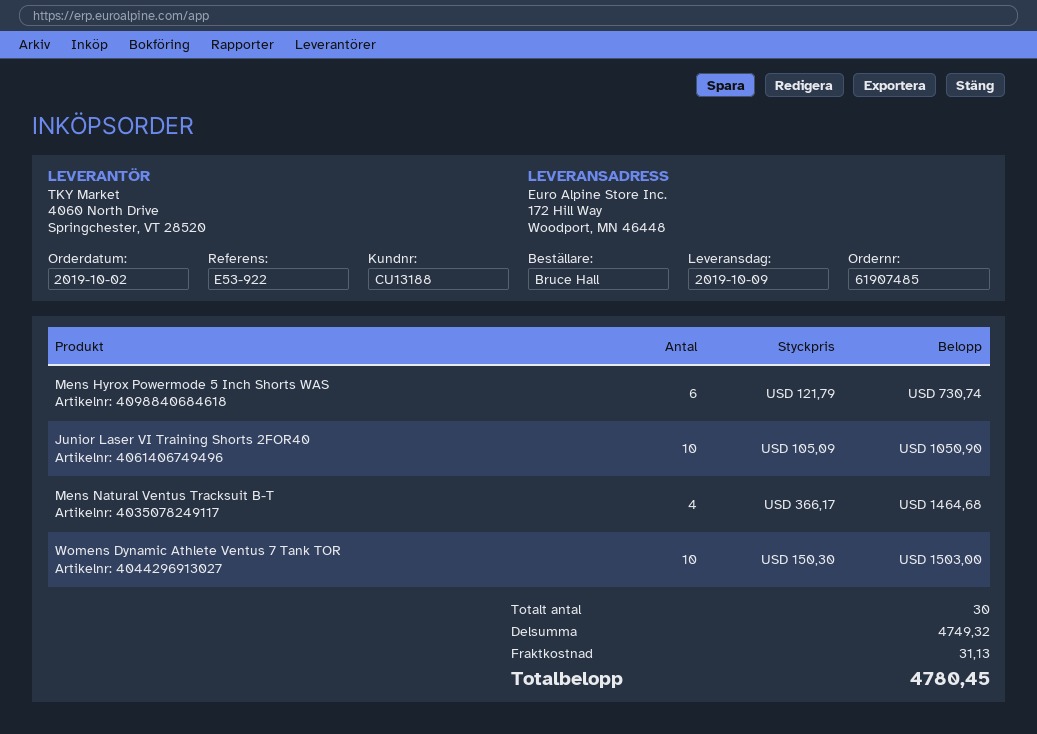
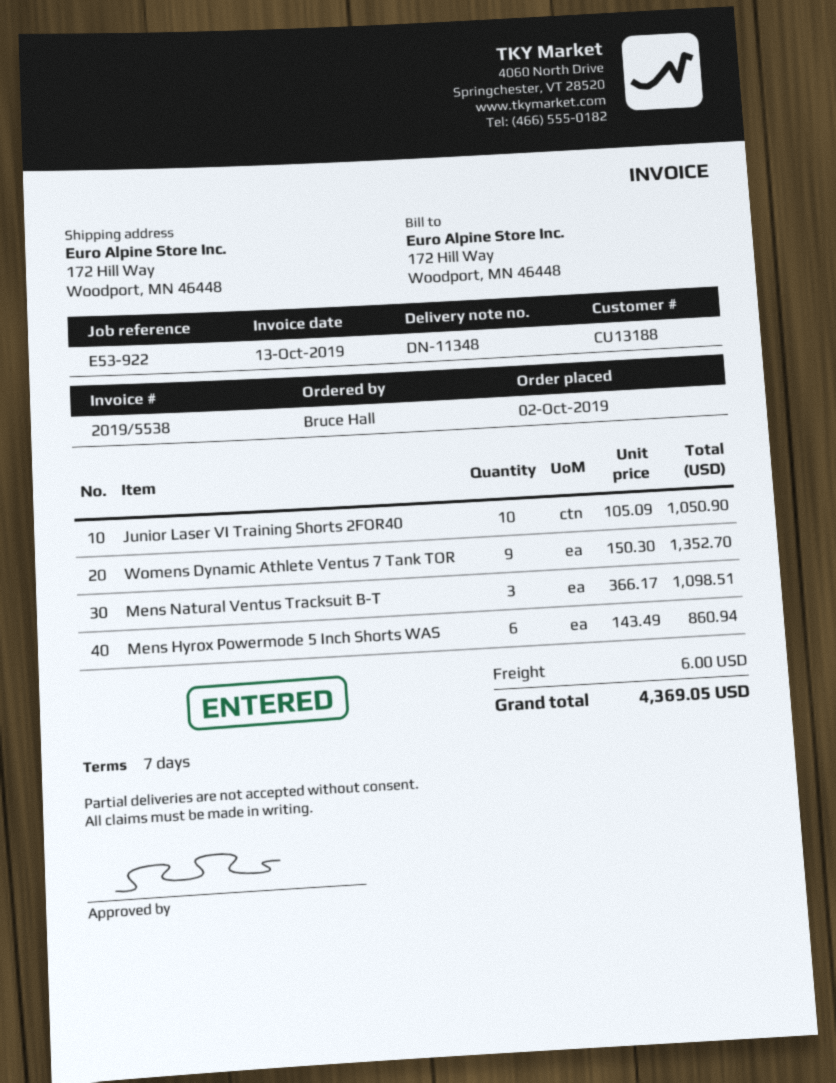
Mens Hyrox Powermode 5 Inch Shorts WAS: 6 x 121.79 = 730.74 -> 6 x 143.49 = 860.94
Mens Natural Ventus Tracksuit B-T: 4 x 366.17 = 1464.68 -> 3 x 366.17 = 1098.51
Womens Dynamic Athlete Ventus 7 Tank TOR: 10 x 150.30 = 1503.00 -> 9 x 150.30 = 1352.70
shipping: 31.13 -> 6.00
total: 4780.45 -> 4369.05

